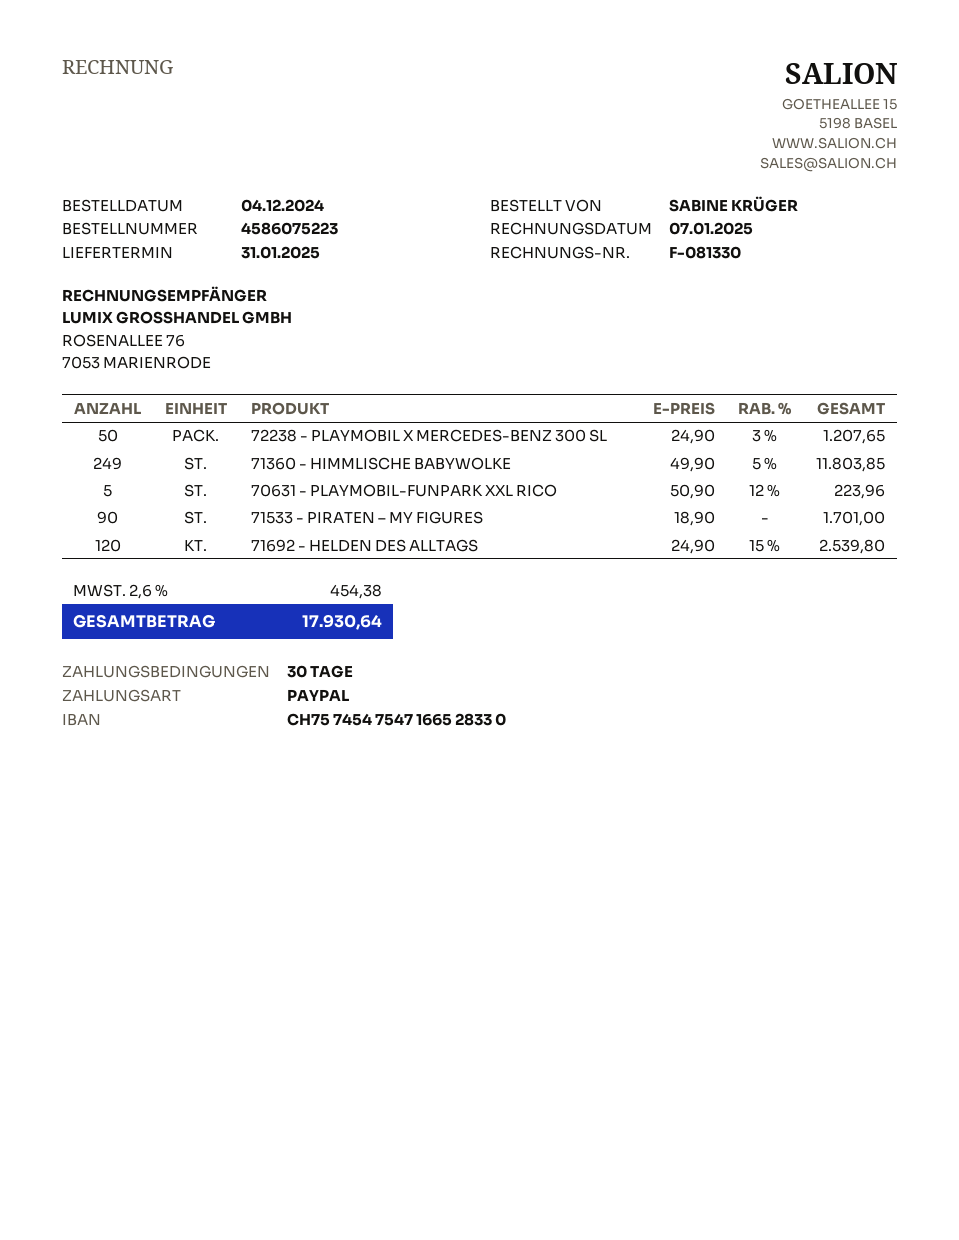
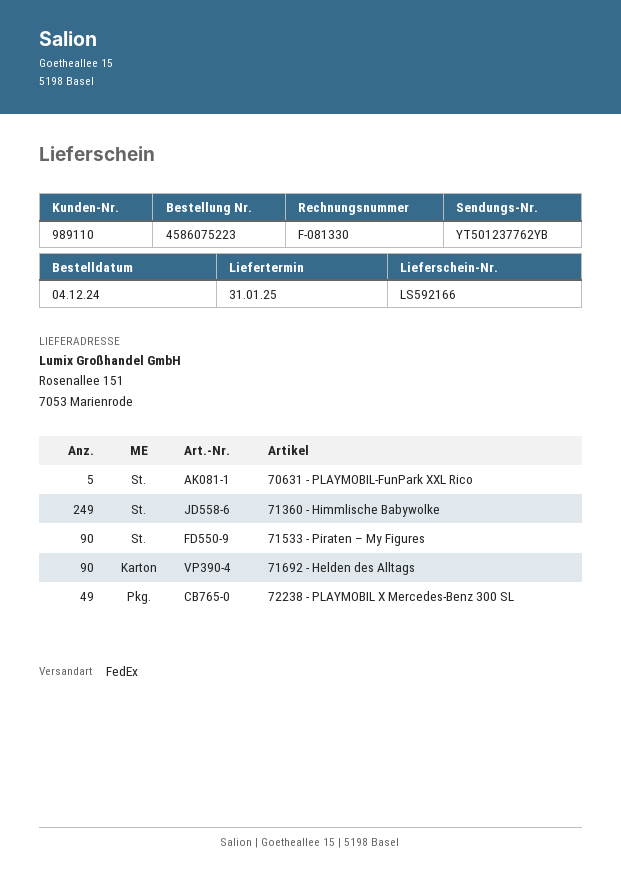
72238 - PLAYMOBIL X MERCEDES-BENZ 300 SL: 50 -> 49
71692 - HELDEN DES ALLTAGS: 120 -> 90

